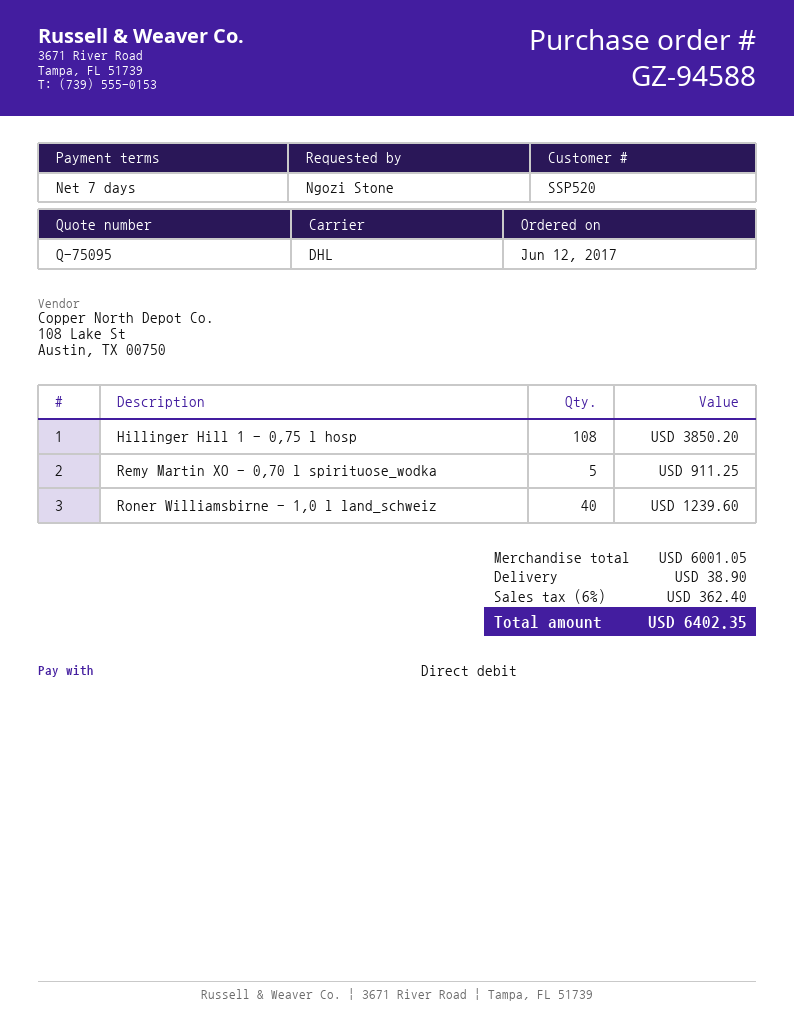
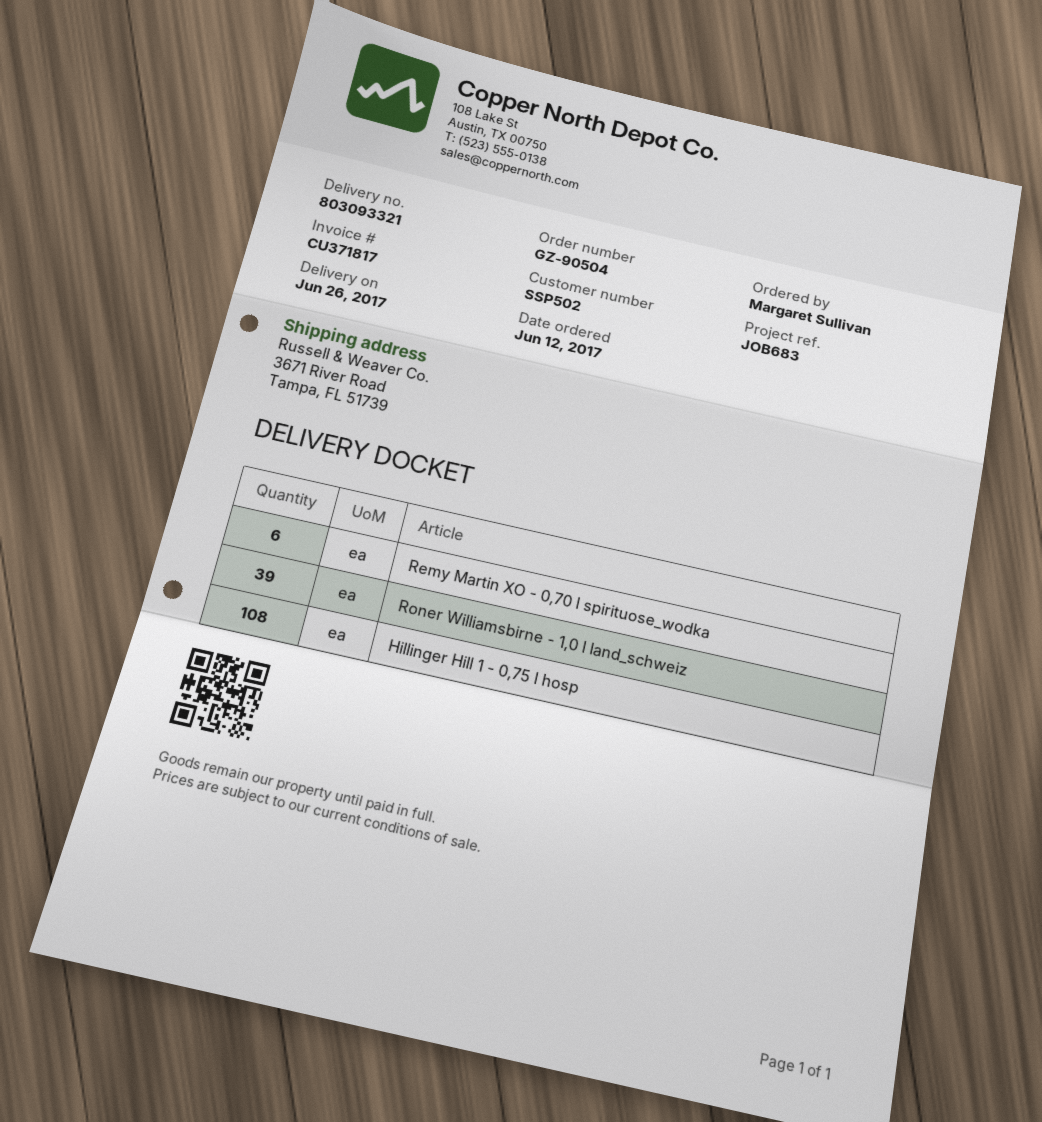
order number: GZ-94588 -> GZ-90504
customer number: SSP520 -> SSP502
ordered by: Ngozi Stone -> Margaret Sullivan
Remy Martin XO - 0,70 l spirituose_wodka: 5 -> 6
Roner Williamsbirne - 1,0 l land_schweiz: 40 -> 39

